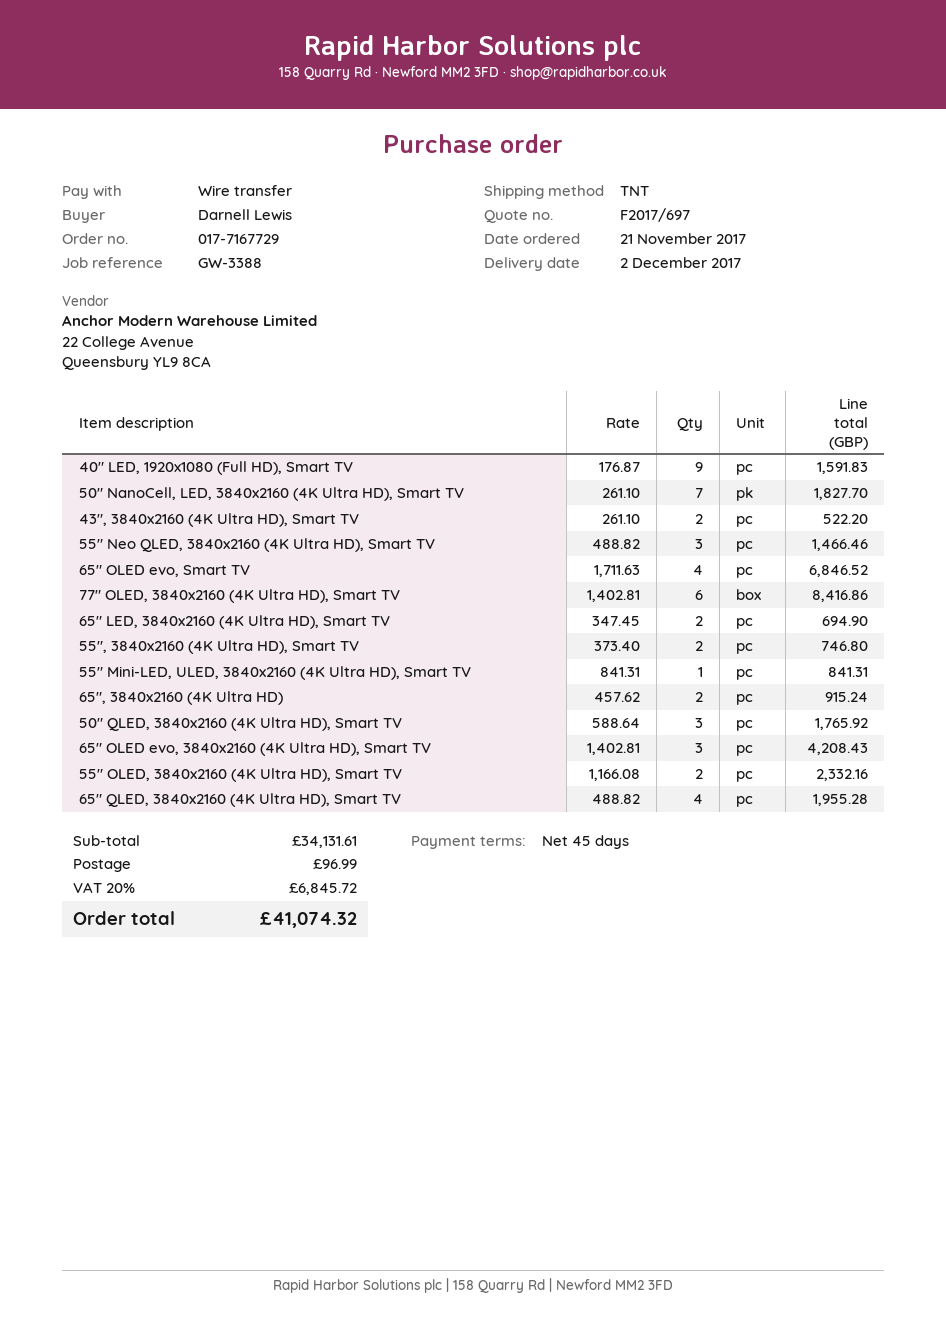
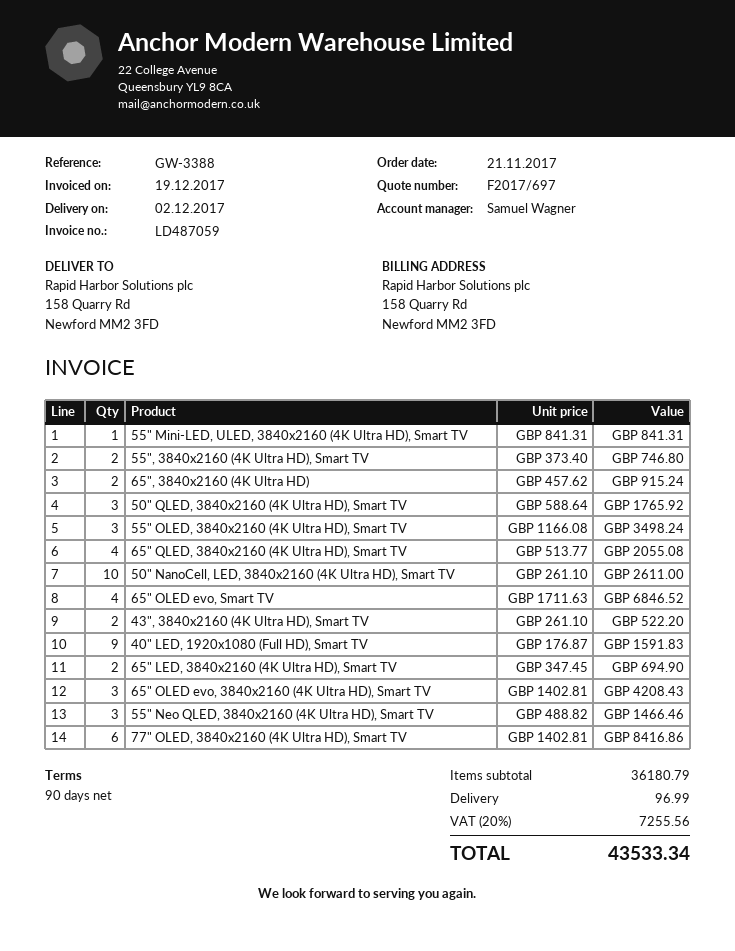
payment terms: 45 days -> 90 days
50" NanoCell, LED, 3840x2160 (4K Ultra HD), Smart TV: 7 x 261.10 = 1827.70 -> 10 x 261.10 = 2611.00
55" OLED, 3840x2160 (4K Ultra HD), Smart TV: 2 x 1166.08 = 2332.16 -> 3 x 1166.08 = 3498.24
65" QLED, 3840x2160 (4K Ultra HD), Smart TV: 4 x 488.82 = 1955.28 -> 4 x 513.77 = 2055.08
subtotal: 34131.61 -> 36180.79
tax: 20% = 6845.72 -> 20% = 7255.56
total: 41074.32 -> 43533.34

